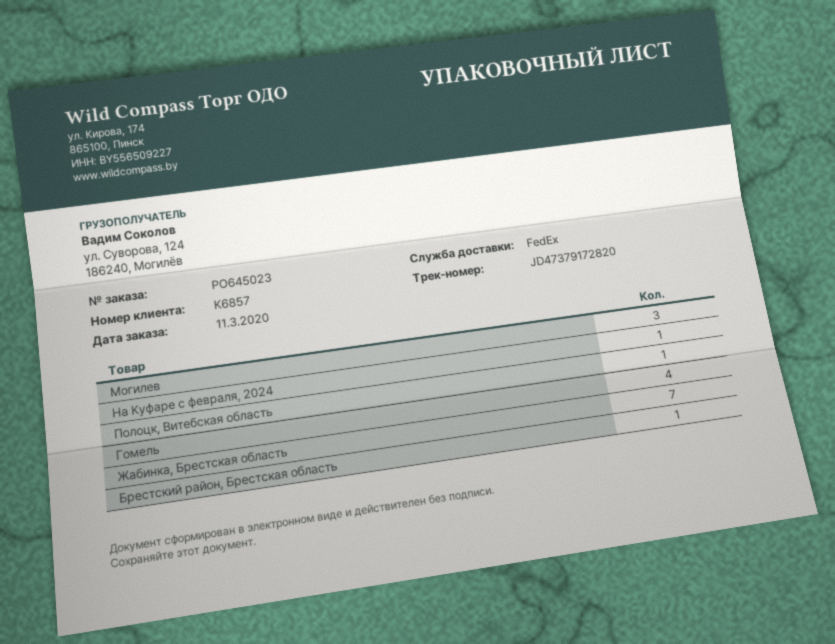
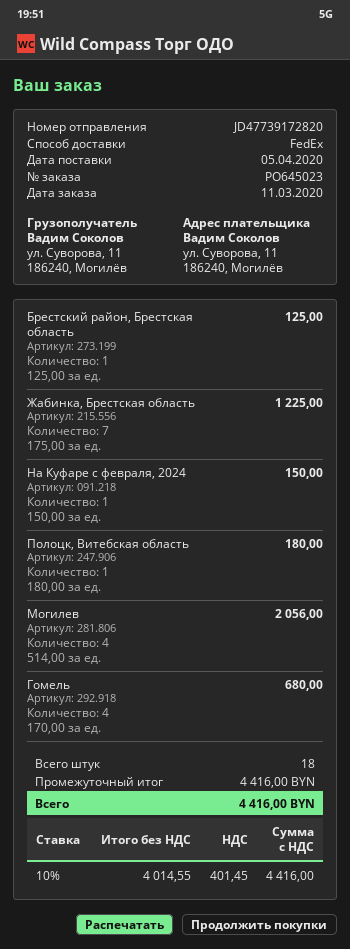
tracking number: JD47379172820 -> JD47739172820
ship to: ул. Суворова, 124, 186240, Могилёв -> ул. Суворова, 11, 186240, Могилёв
Могилев: 3 -> 4

